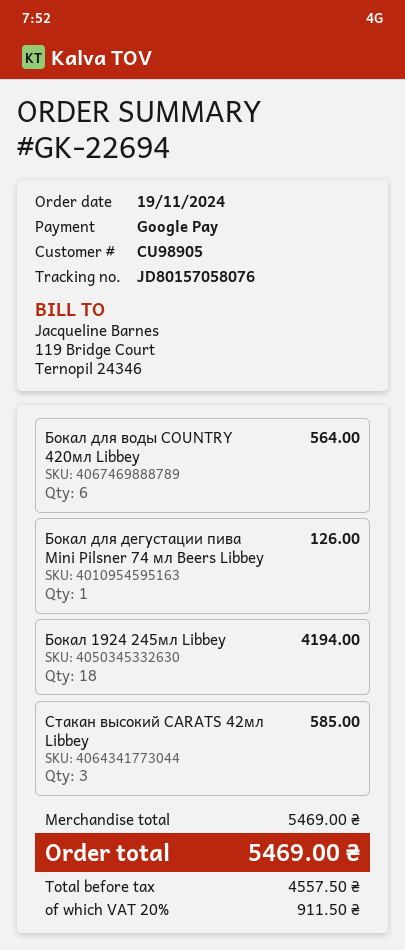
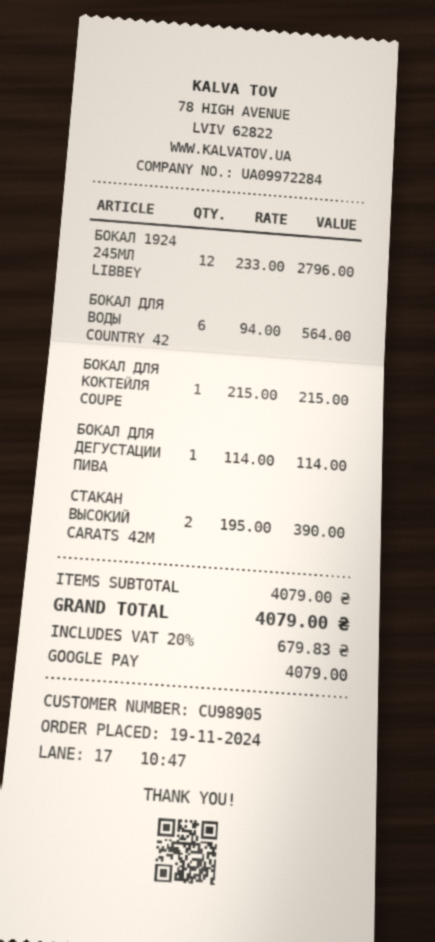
Бокал для дегустации пива Mini Pilsner 74 мл Beers Libbey: 1 for 126.00 -> 1 for 114.00
Бокал 1924 245мл Libbey: 18 for 4194.00 -> 12 for 2796.00
Стакан высокий CARATS 42мл Libbey: 3 for 585.00 -> 2 for 390.00
БОКАЛ ДЛЯ КОКТЕЙЛЯ COUPE: none -> 1 for 215.00
subtotal: 5469.00 -> 4079.00
tax: 20% = 911.50 -> 20% = 679.83
total: 5469.00 -> 4079.00

